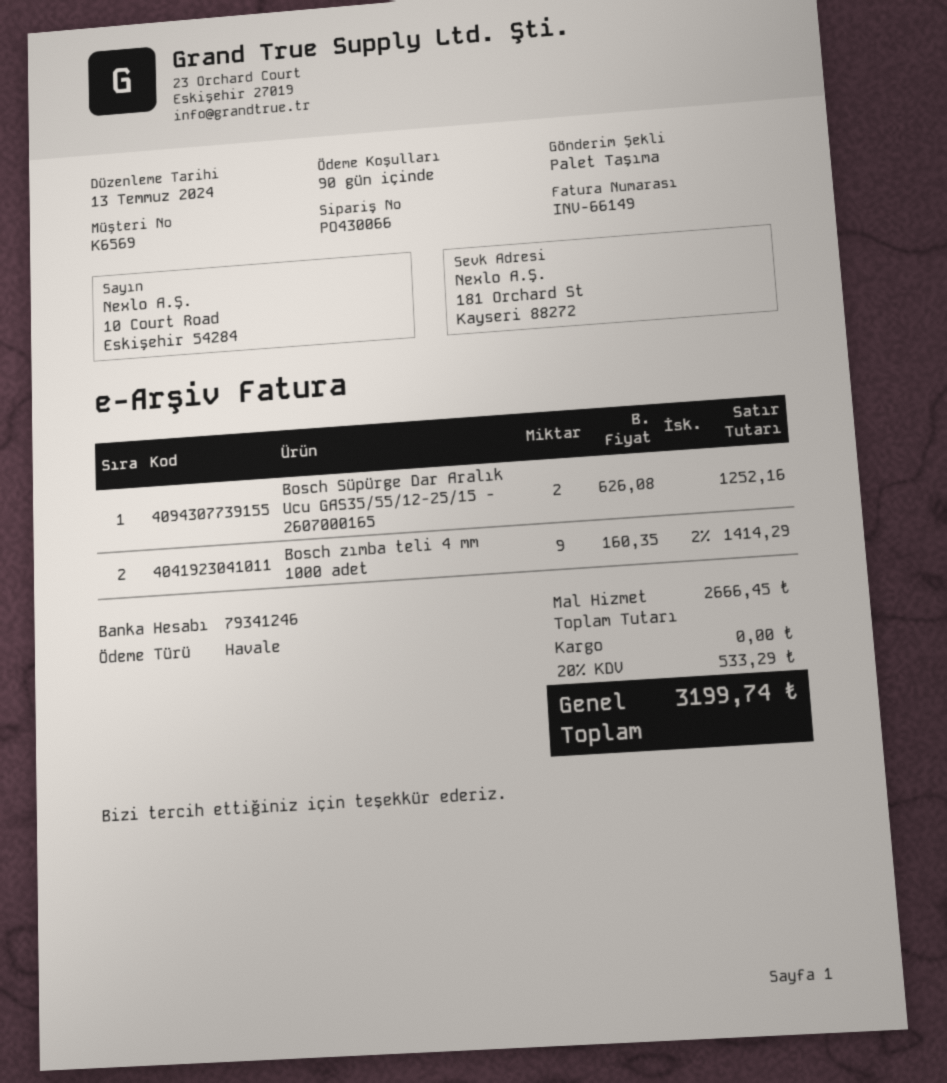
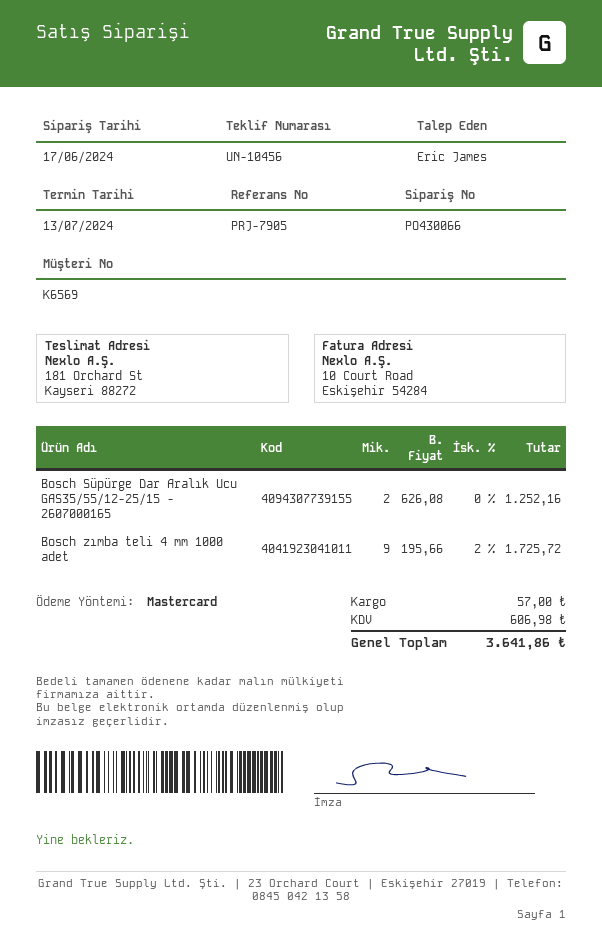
payment method: bank transfer -> Mastercard
Bosch zımba teli 4 mm 1000 adet: 9 x 160.35 - 2% = 1414.29 -> 9 x 195.66 - 2% = 1725.72
shipping: 0.00 -> 57.00
tax: 533.29 -> 606.98
total: 3199.74 -> 3641.86

